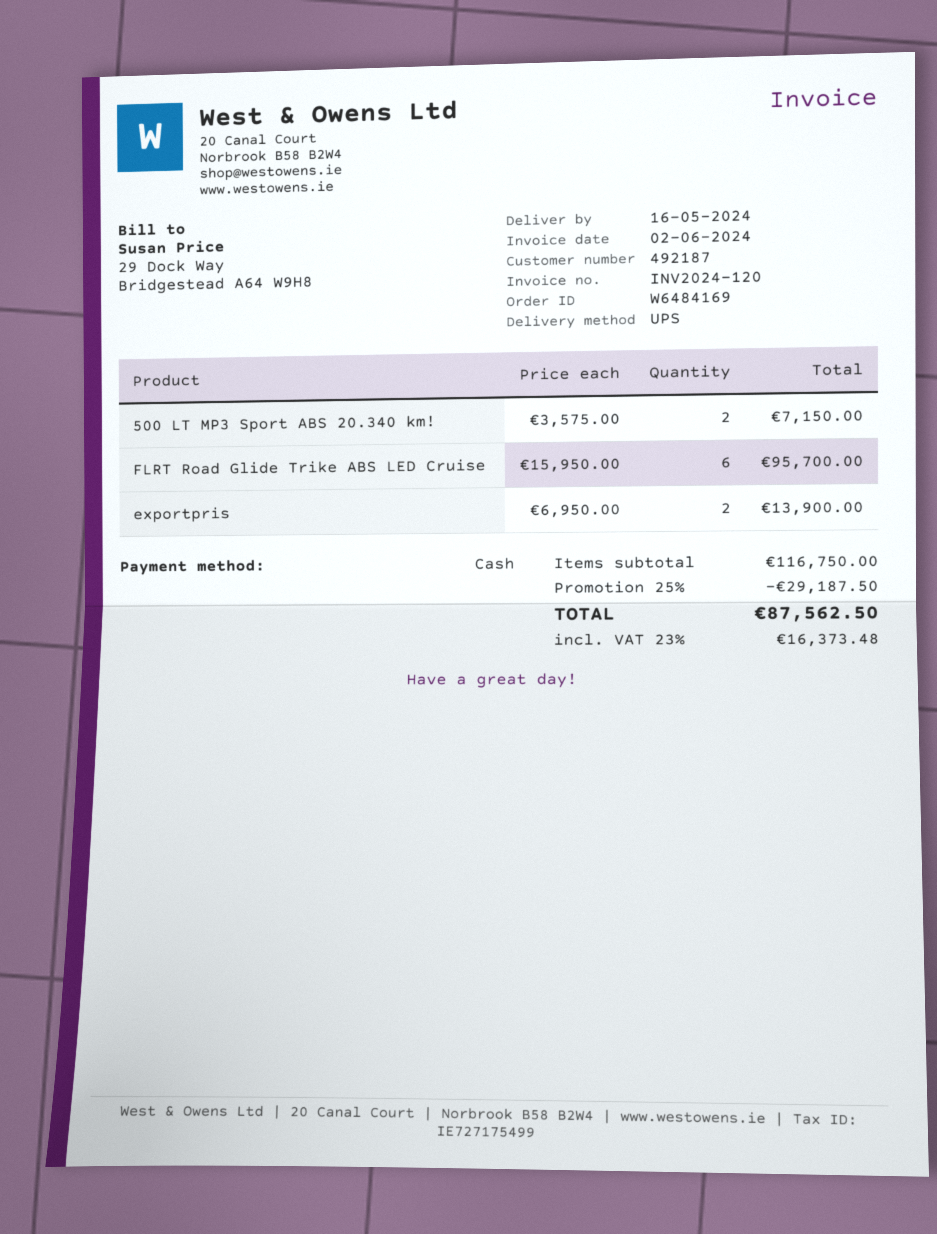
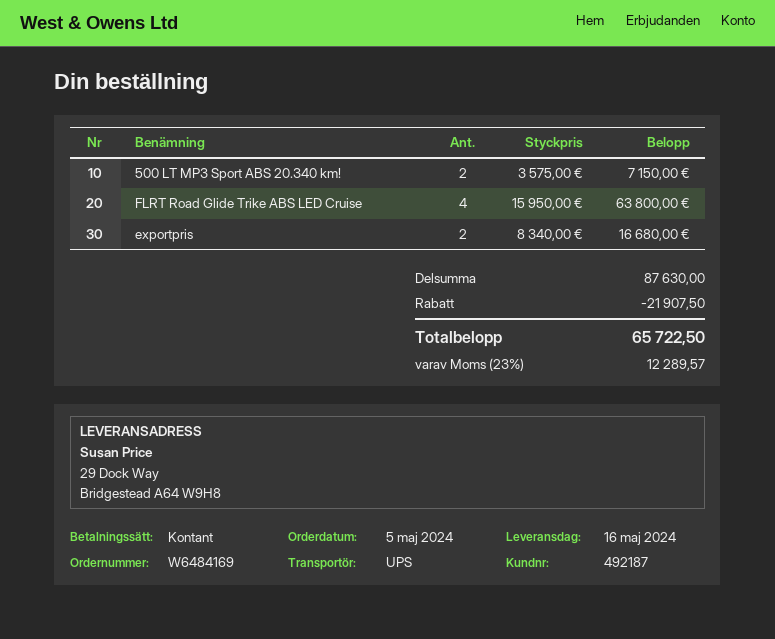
FLRT Road Glide Trike ABS LED Cruise: 6 x 15950.00 = 95700.00 -> 4 x 15950.00 = 63800.00
exportpris: 2 x 6950.00 = 13900.00 -> 2 x 8340.00 = 16680.00
subtotal: 116750.00 -> 87630.00
discount: 29187.50 -> 21907.50
tax: 23% = 16373.48 -> 23% = 12289.57
total: 87562.50 -> 65722.50

